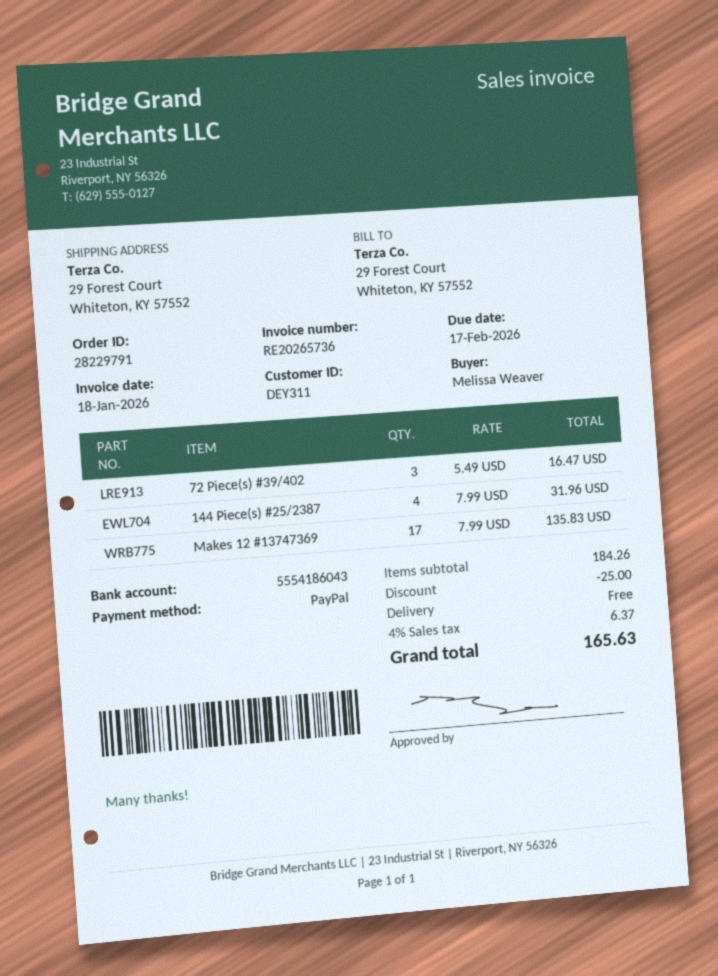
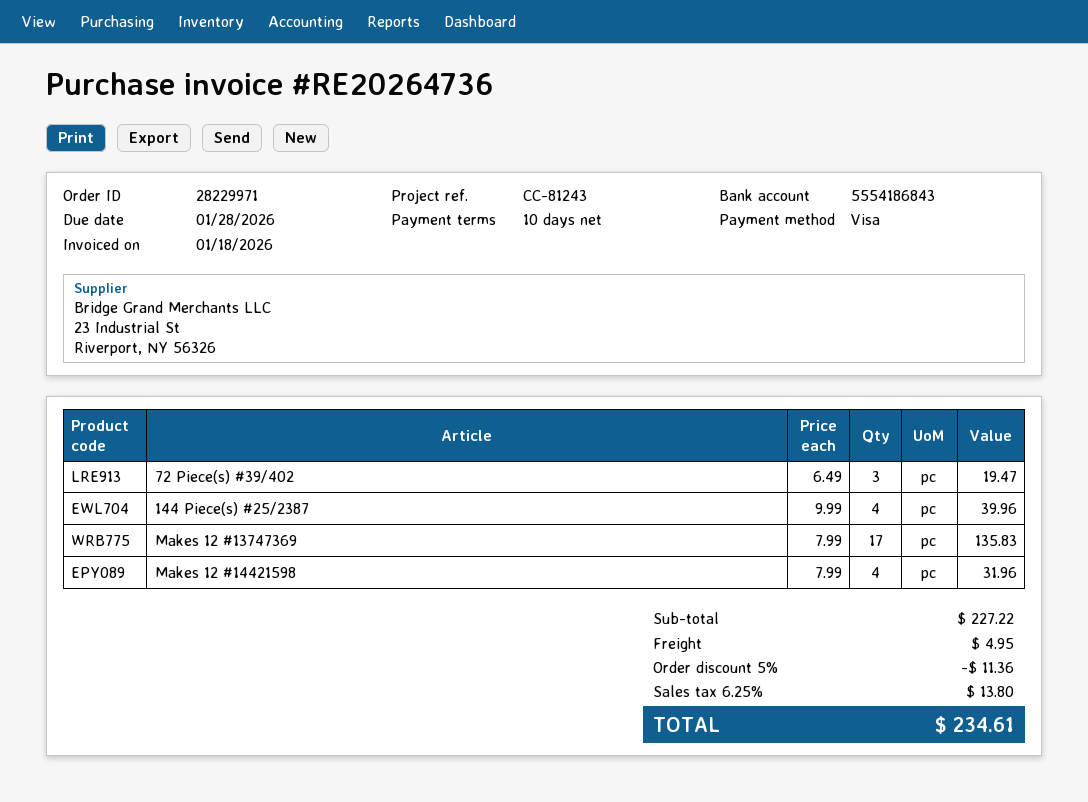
order number: 28229791 -> 28229971
invoice number: RE20265736 -> RE20264736
due date: 2026-02-17 -> 2026-01-28
payment method: PayPal -> Visa
bank account: 5554186043 -> 5554186843
72 Piece(s) #39/402: 3 x 5.49 = 16.47 -> 3 x 6.49 = 19.47
144 Piece(s) #25/2387: 4 x 7.99 = 31.96 -> 4 x 9.99 = 39.96
Makes 12 #14421598: none -> 4 x 7.99 = 31.96
subtotal: 184.26 -> 227.22
discount: 25.00 -> 11.36
shipping: 0.00 -> 4.95
tax: 4% = 6.37 -> 6.25% = 13.80
total: 165.63 -> 234.61

